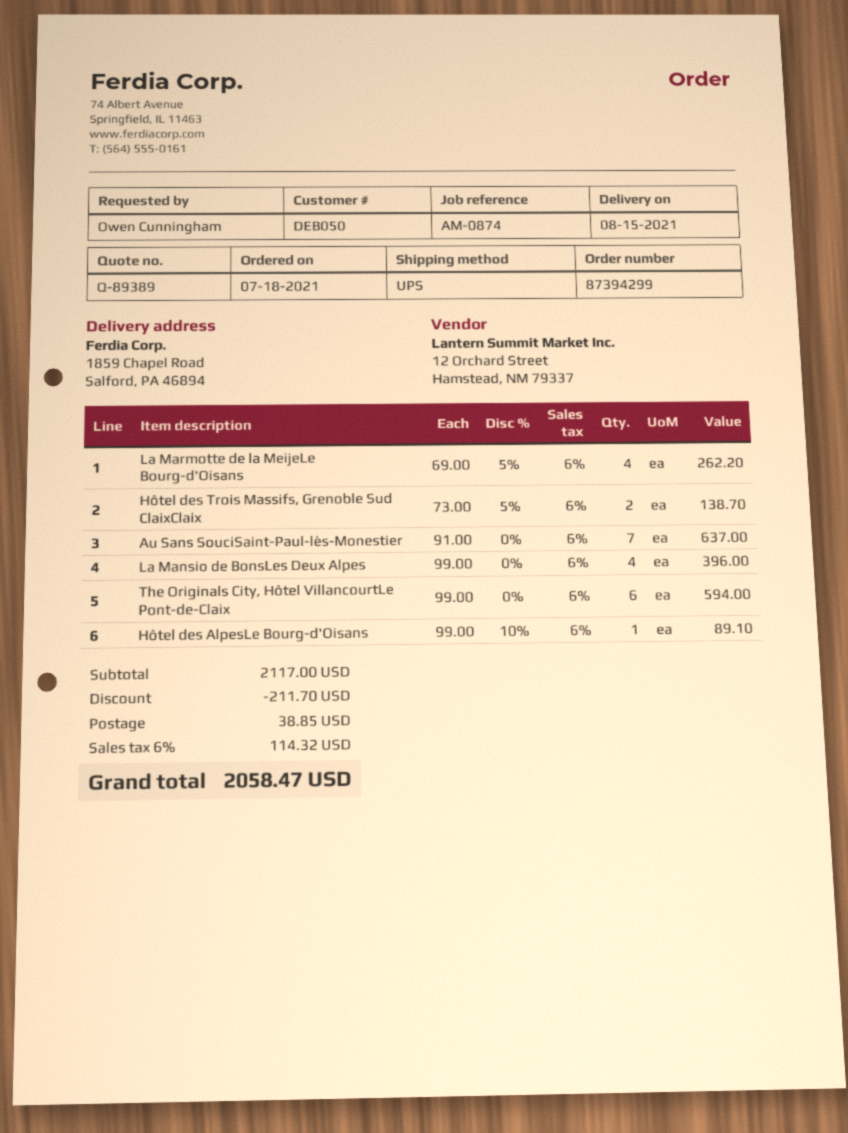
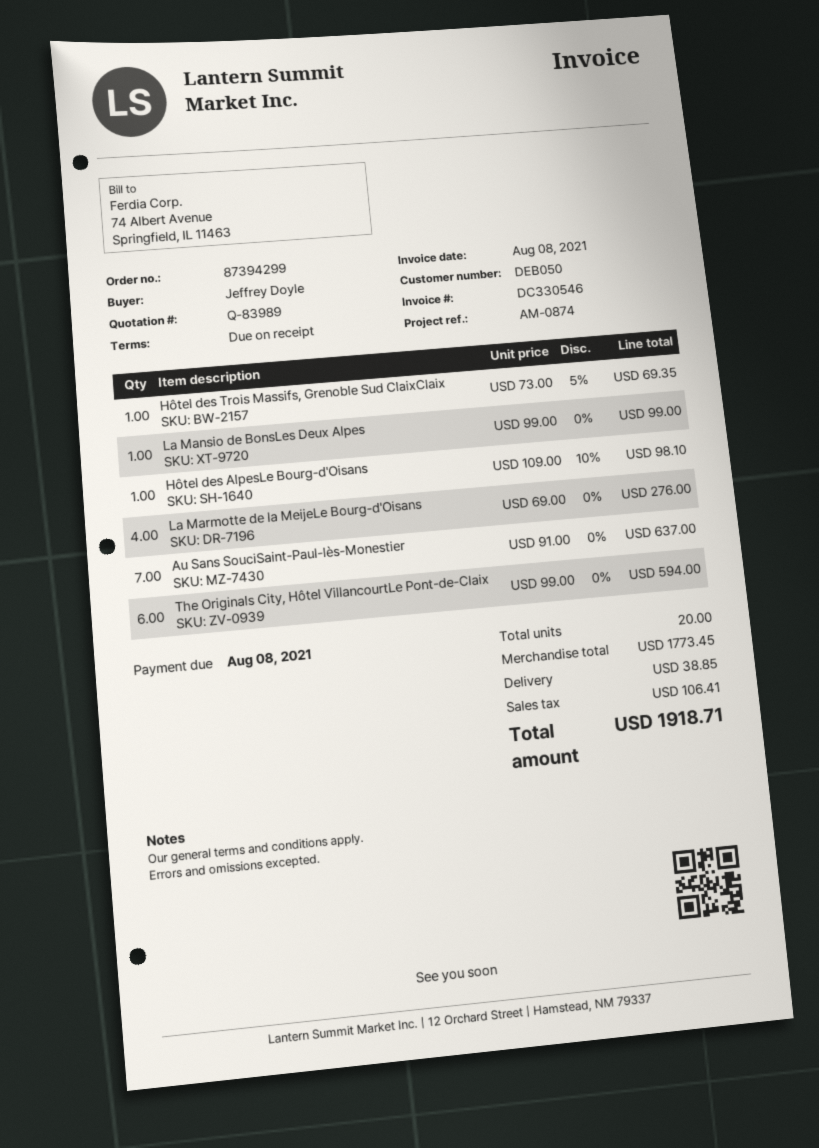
quote number: Q-89389 -> Q-83989
ordered by: Owen Cunningham -> Jeffrey Doyle
La Marmotte de la MeijeLe Bourg-d'Oisans: 4 x 69.00 - 5% = 262.20 -> 4 x 69.00 = 276.00
Hôtel des Trois Massifs, Grenoble Sud ClaixClaix: 2 x 73.00 - 5% = 138.70 -> 1 x 73.00 - 5% = 69.35
La Mansio de BonsLes Deux Alpes: 4 x 99.00 = 396.00 -> 1 x 99.00 = 99.00
Hôtel des AlpesLe Bourg-d'Oisans: 1 x 99.00 - 10% = 89.10 -> 1 x 109.00 - 10% = 98.10
subtotal: 2117.00 -> 1773.45
discount: 211.70 -> none
tax: 114.32 -> 106.41
total: 2058.47 -> 1918.71

